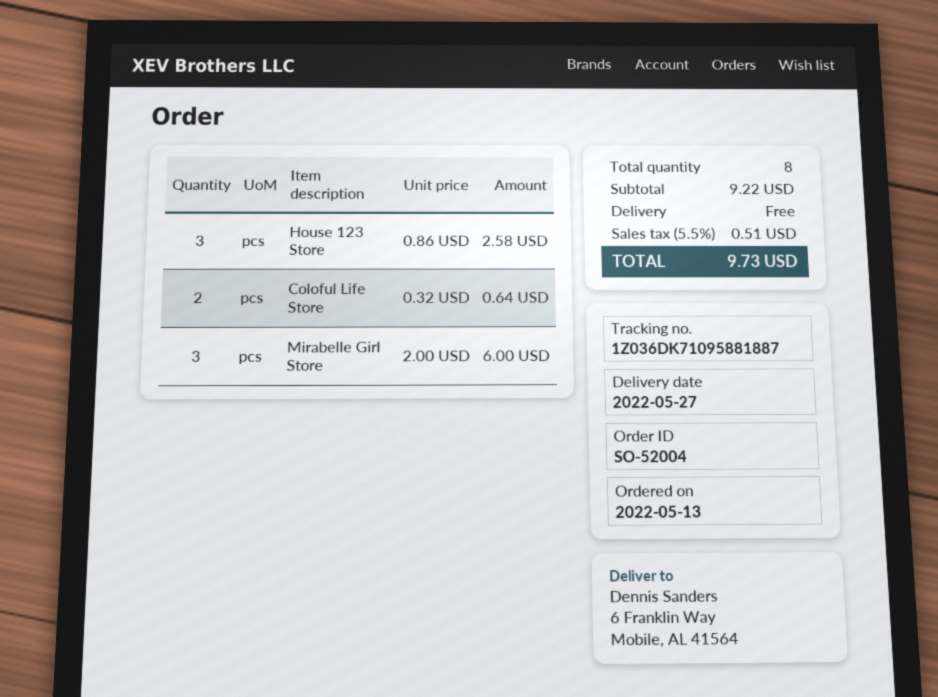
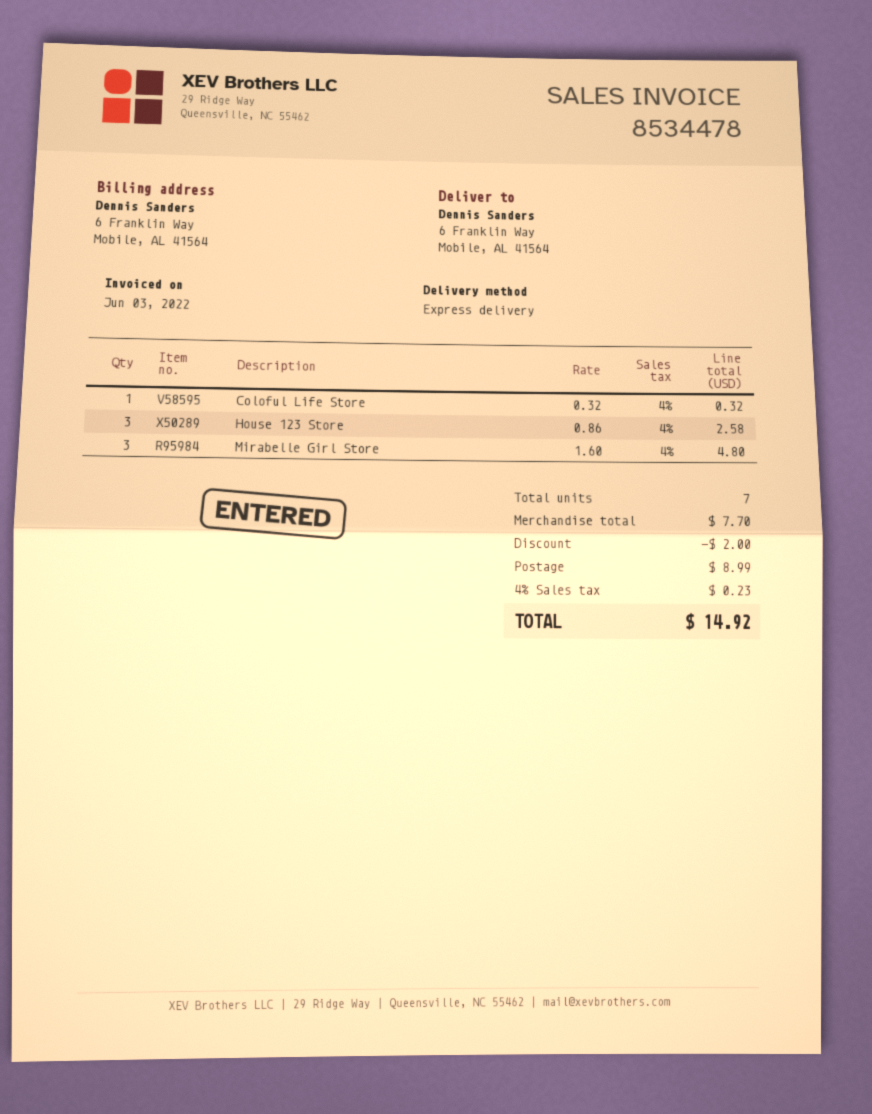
Coloful Life Store: 2 x 0.32 = 0.64 -> 1 x 0.32 = 0.32
Mirabelle Girl Store: 3 x 2.00 = 6.00 -> 3 x 1.60 = 4.80
total quantity: 8 -> 7
subtotal: 9.22 -> 7.70
discount: none -> 2.00
shipping: 0.00 -> 8.99
tax: 5.5% = 0.51 -> 4% = 0.23
total: 9.73 -> 14.92

